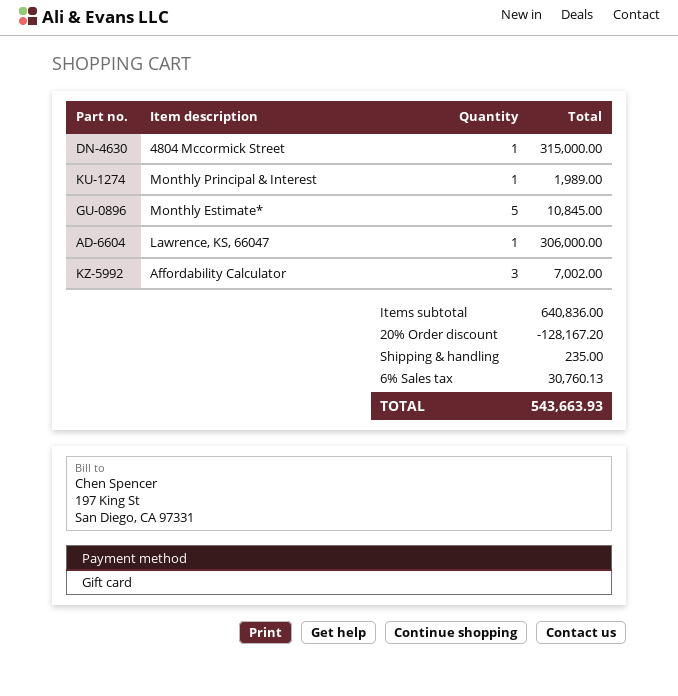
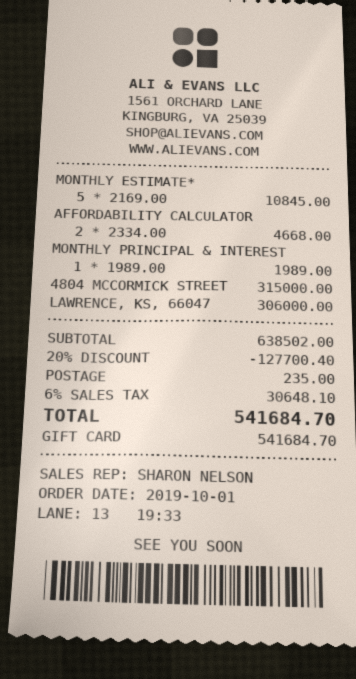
Affordability Calculator: 3 for 7002.00 -> 2 for 4668.00
subtotal: 640836.00 -> 638502.00
discount: 20% = 128167.20 -> 20% = 127700.40
tax: 6% = 30760.13 -> 6% = 30648.10
total: 543663.93 -> 541684.70

